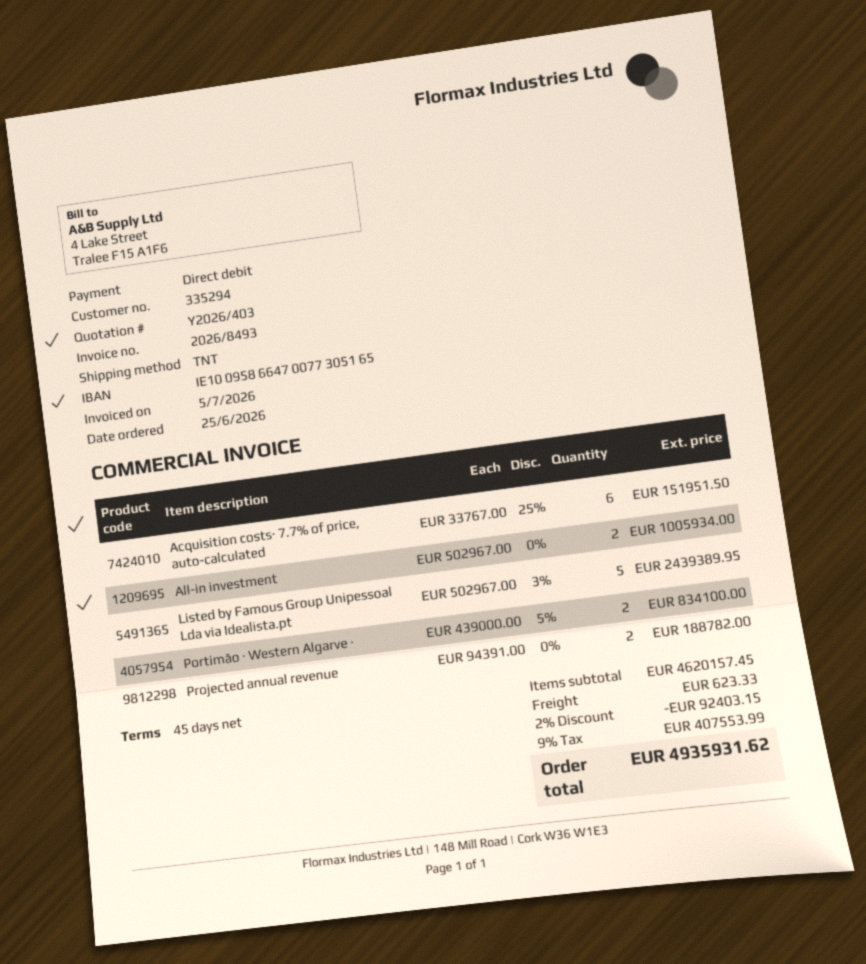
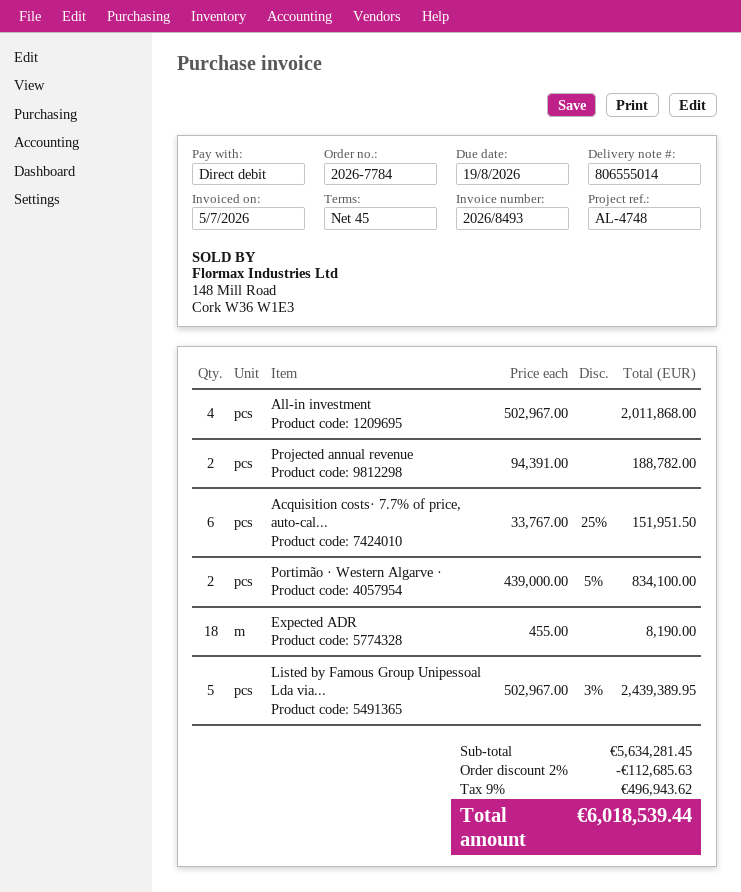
All-in investment: 2 x 502967.00 = 1005934.00 -> 4 x 502967.00 = 2011868.00
Expected ADR: none -> 18 x 455.00 = 8190.00
subtotal: 4620157.45 -> 5634281.45
discount: 2% = 92403.15 -> 2% = 112685.63
shipping: 623.33 -> none
tax: 9% = 407553.99 -> 9% = 496943.62
total: 4935931.62 -> 6018539.44

